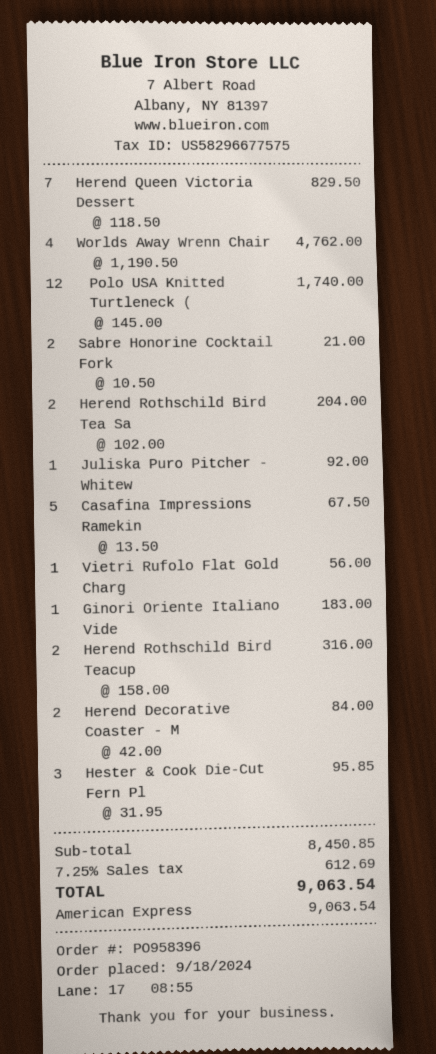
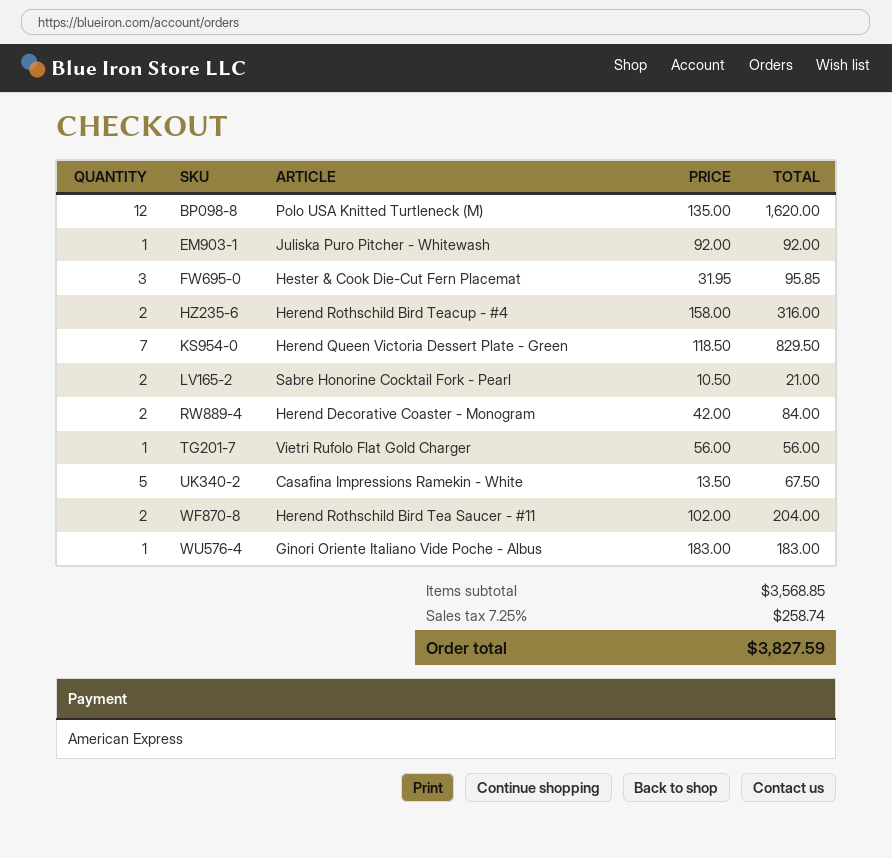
Worlds Away Wrenn Chair: 4 x 1190.50 = 4762.00 -> none
Polo USA Knitted Turtleneck (: 12 x 145.00 = 1740.00 -> 12 x 135.00 = 1620.00
subtotal: 8450.85 -> 3568.85
tax: 7.25% = 612.69 -> 7.25% = 258.74
total: 9063.54 -> 3827.59

